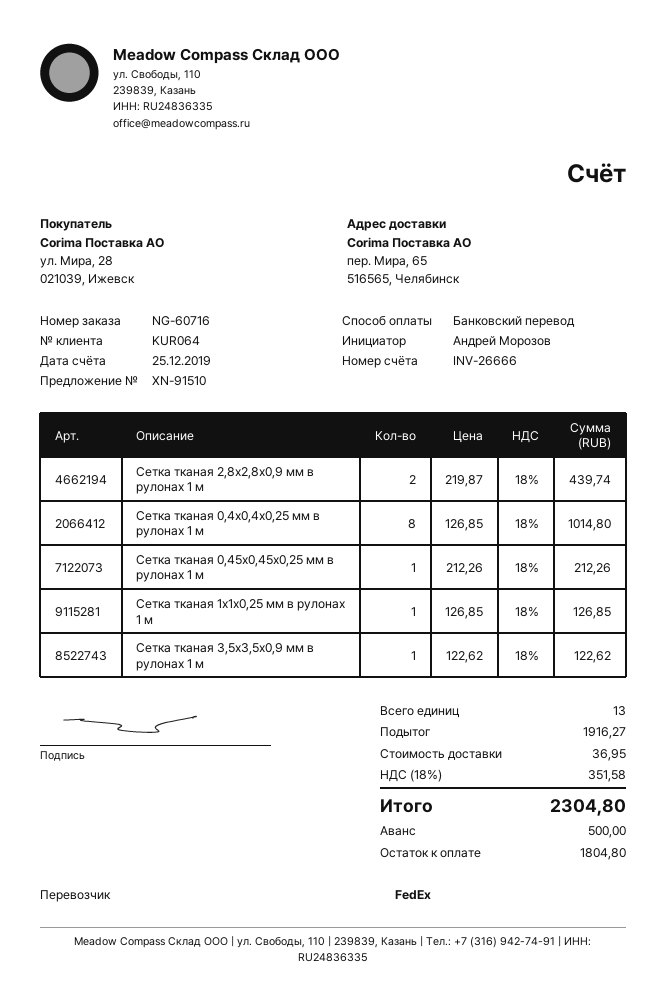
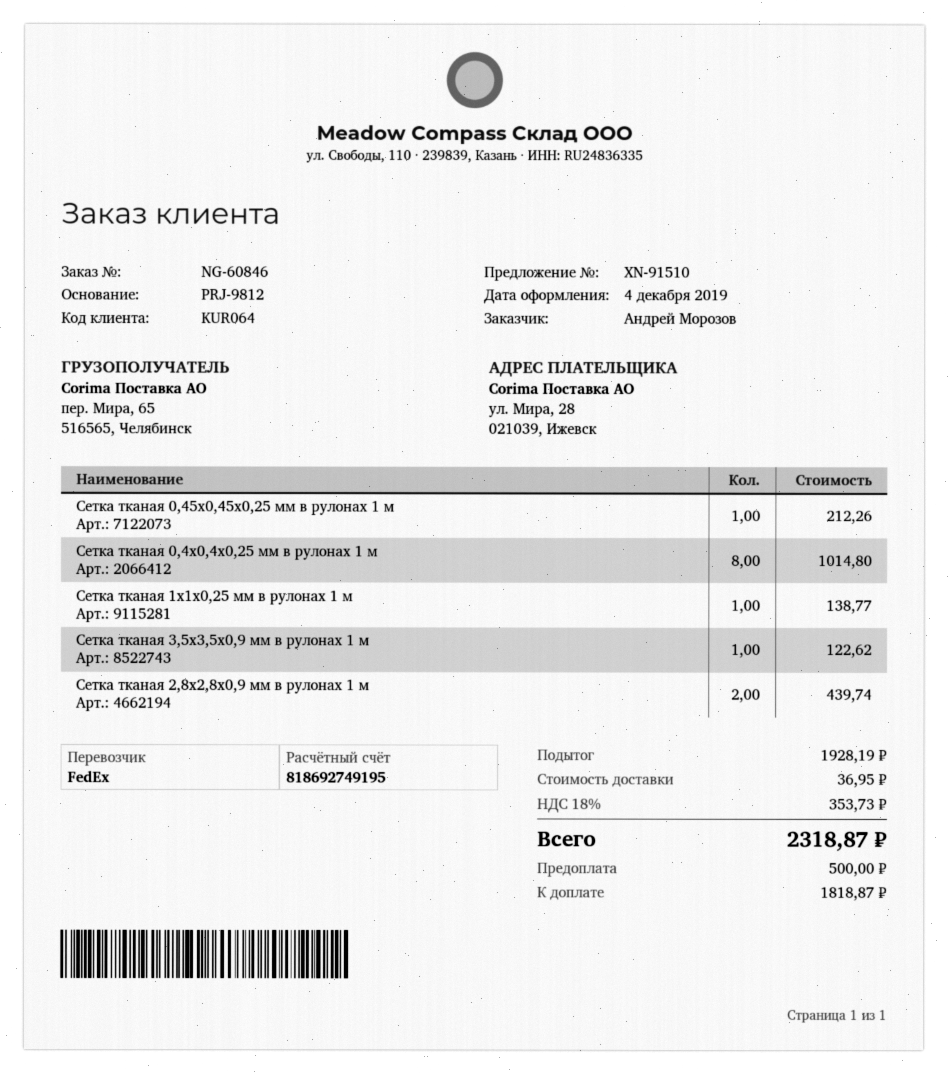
order number: NG-60716 -> NG-60846
Сетка тканая 1х1х0,25 мм в рулонах 1 м: 1 for 126.85 -> 1 for 138.77
subtotal: 1916.27 -> 1928.19
tax: 18% = 351.58 -> 18% = 353.73
total: 2304.80 -> 2318.87
balance: 1804.80 -> 1818.87

